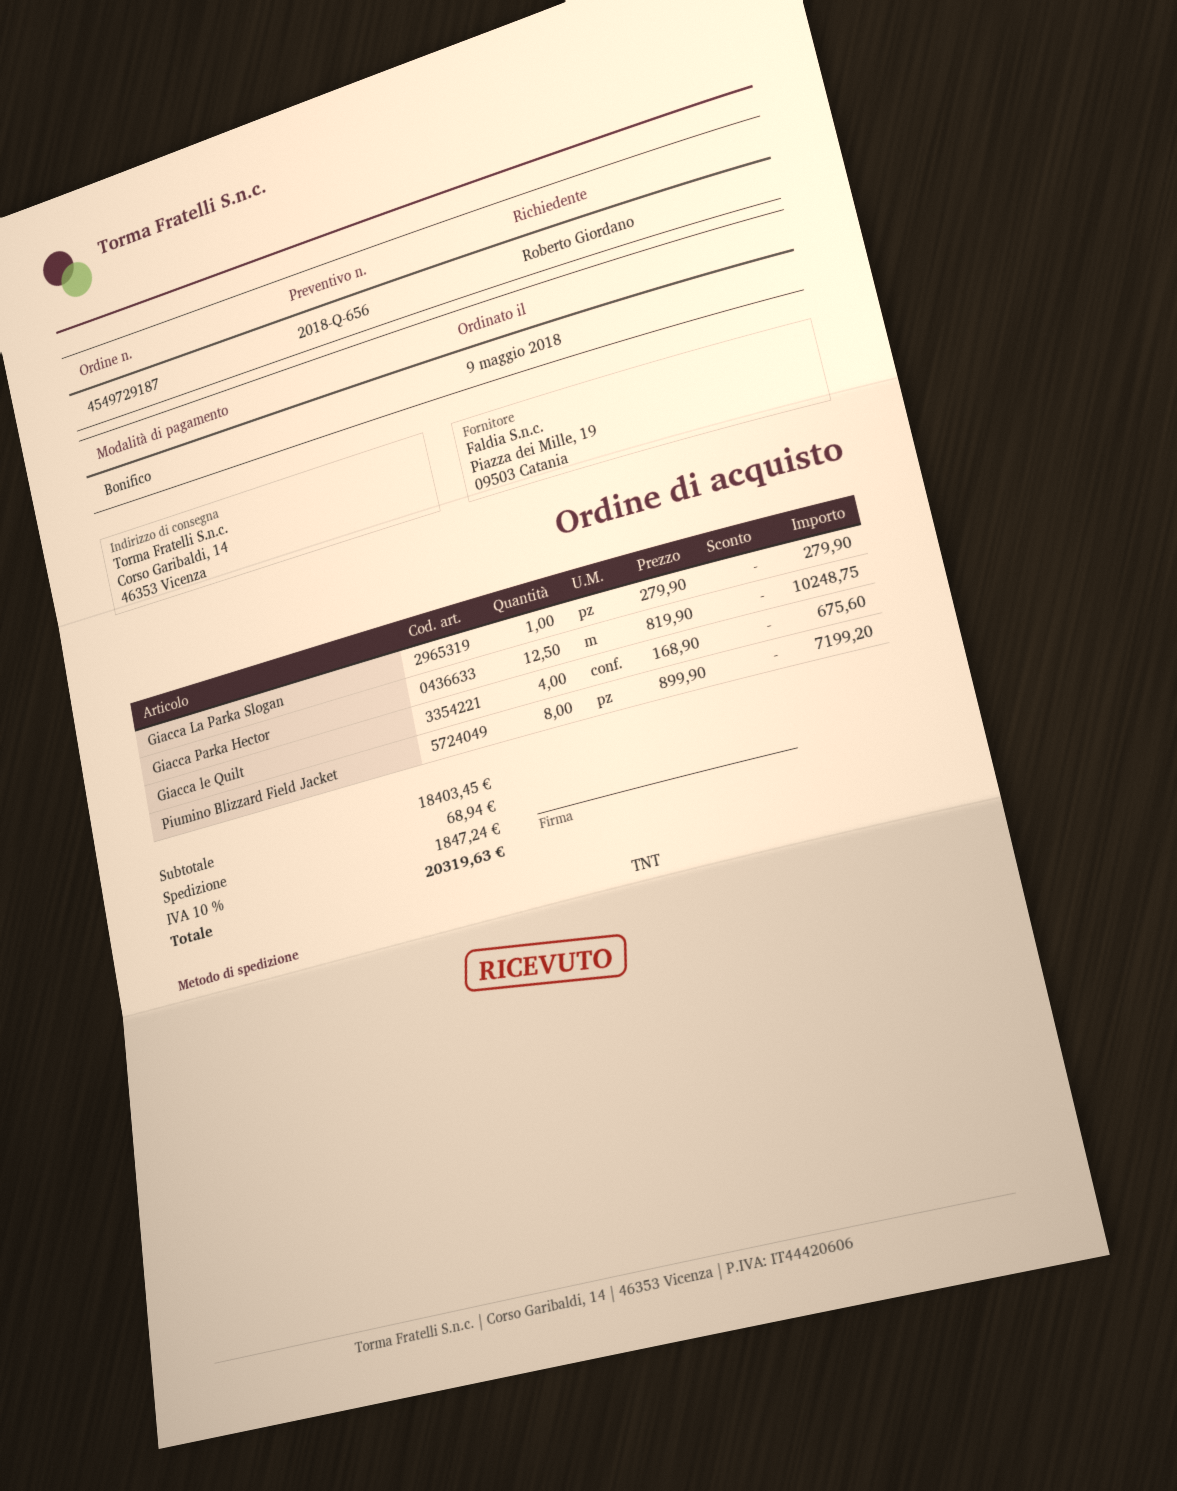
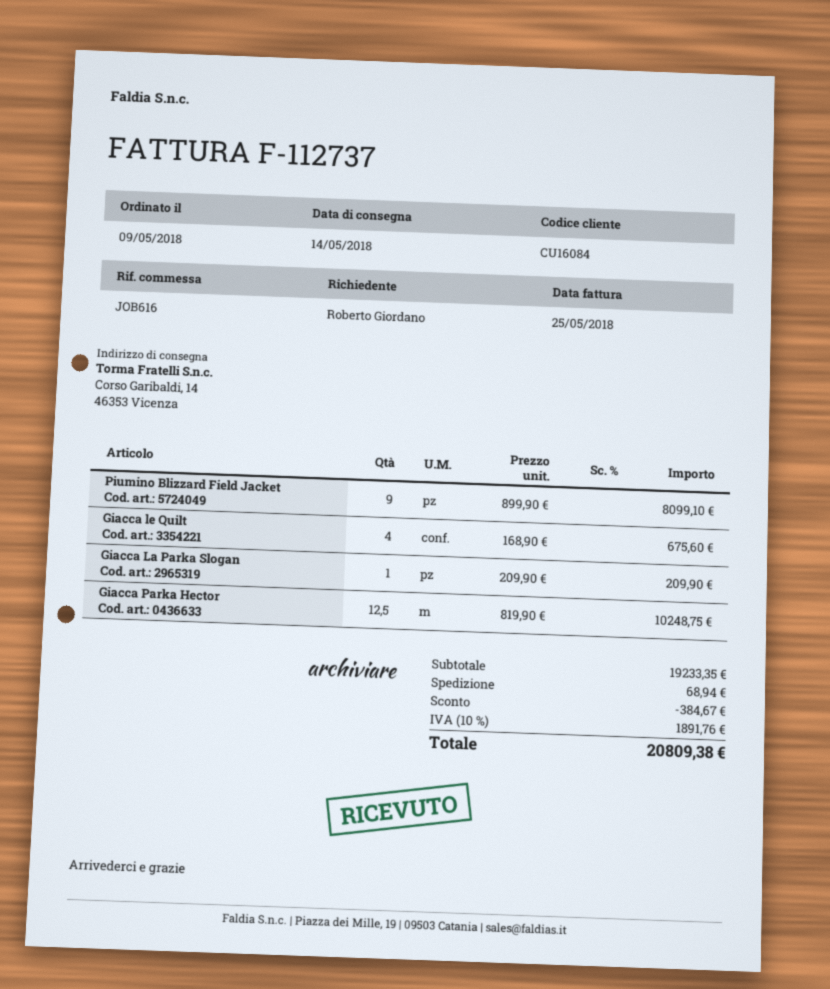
Giacca La Parka Slogan: 1 x 279.90 = 279.90 -> 1 x 209.90 = 209.90
Piumino Blizzard Field Jacket: 8 x 899.90 = 7199.20 -> 9 x 899.90 = 8099.10
subtotal: 18403.45 -> 19233.35
discount: none -> 384.67
tax: 10% = 1847.24 -> 10% = 1891.76
total: 20319.63 -> 20809.38

